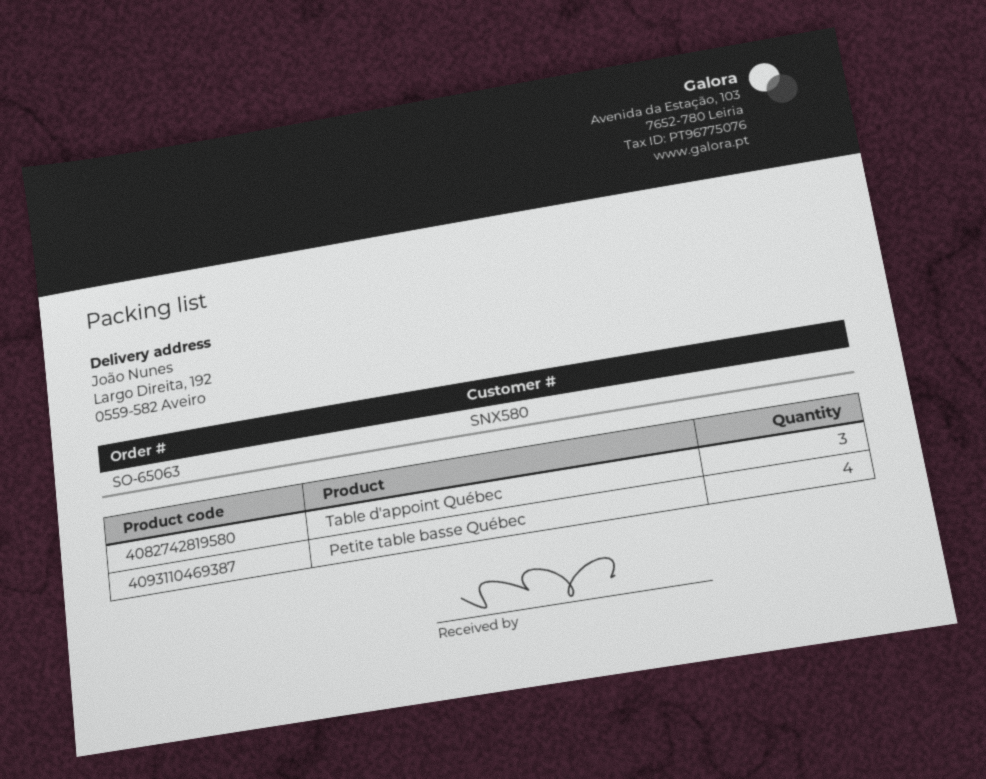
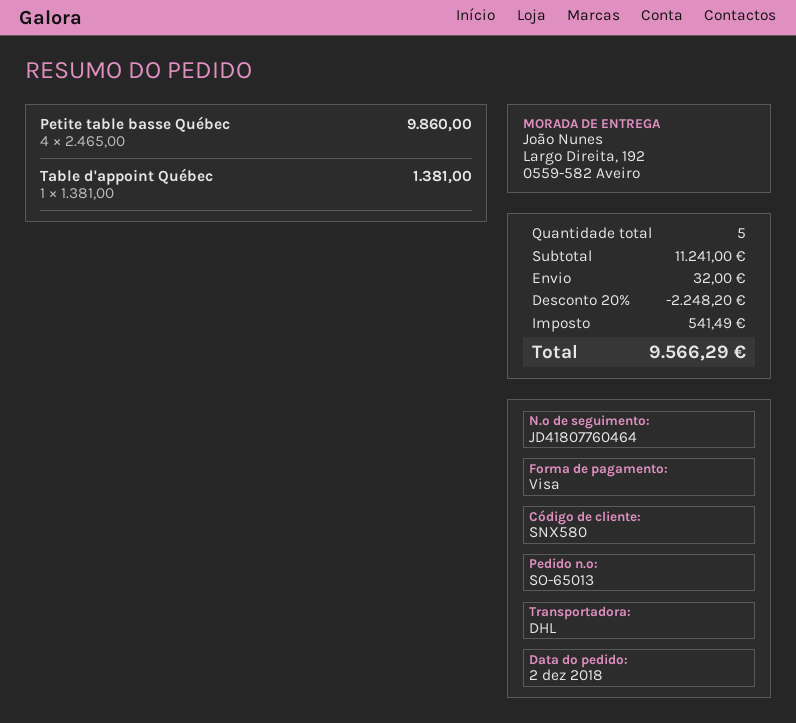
order number: SO-65063 -> SO-65013
Table d'appoint Québec: 3 -> 1

